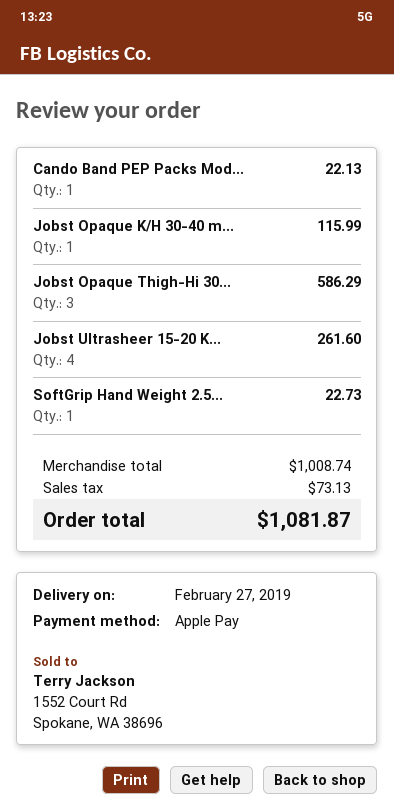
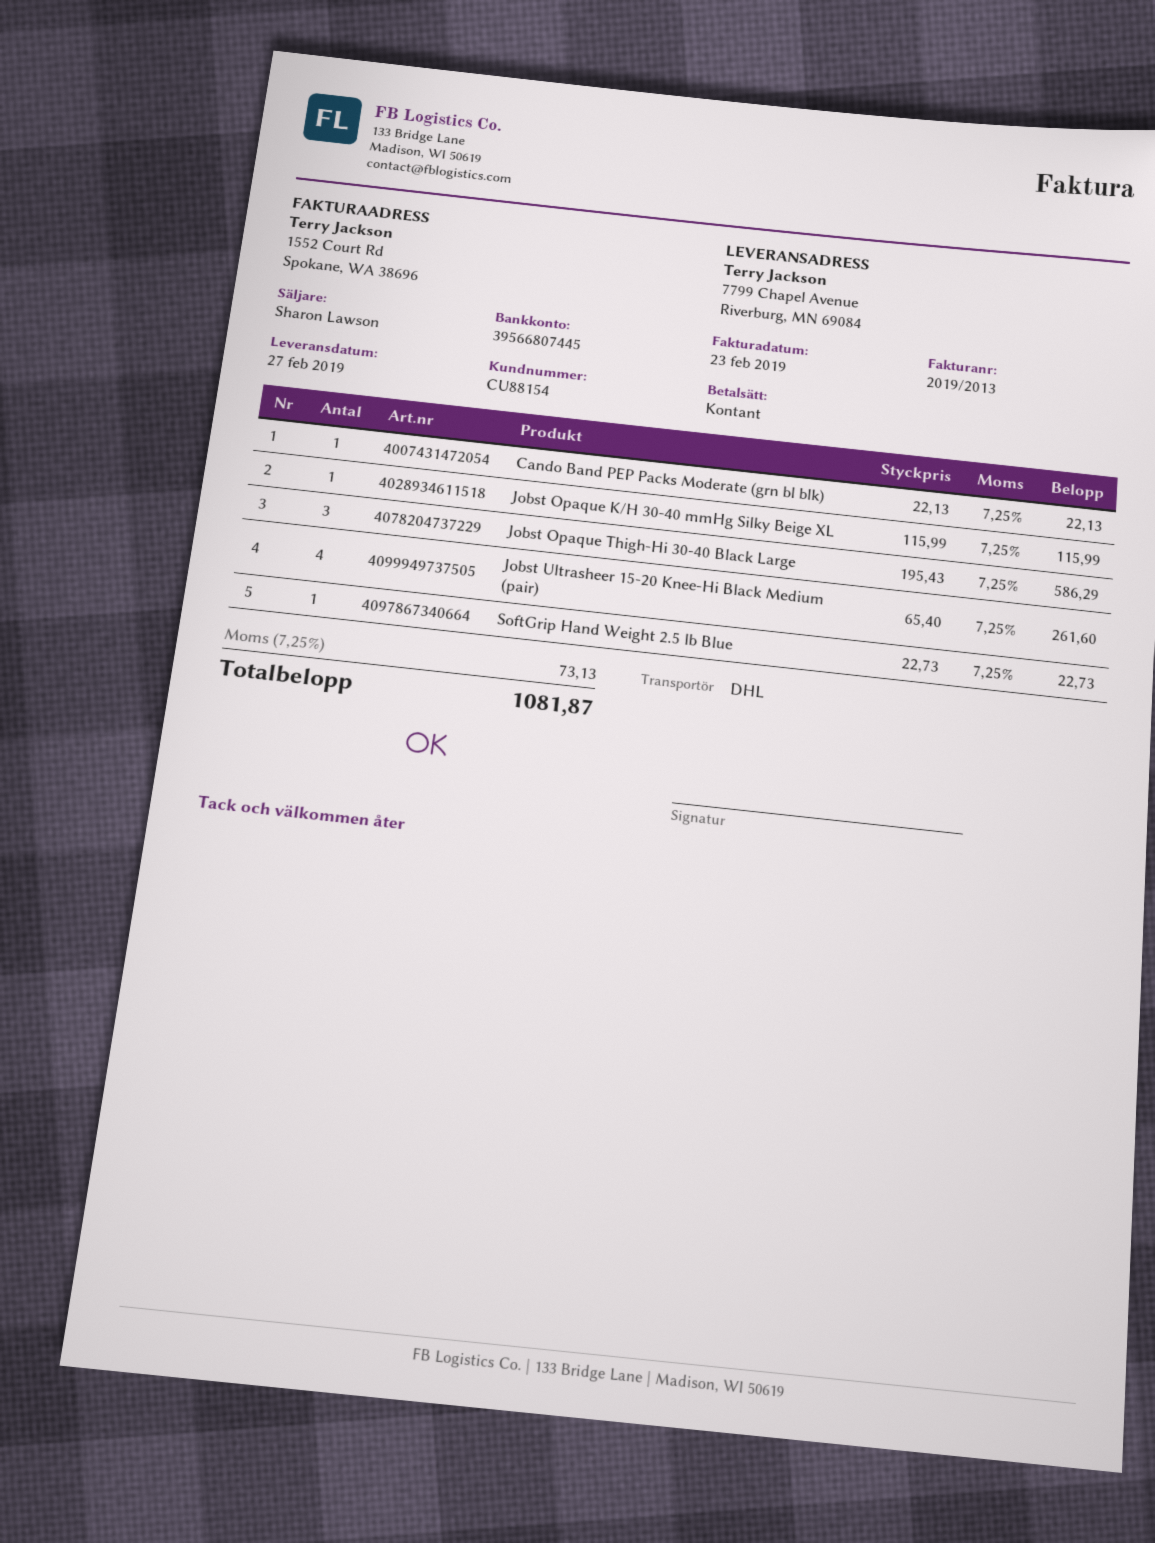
payment method: Apple Pay -> cash

